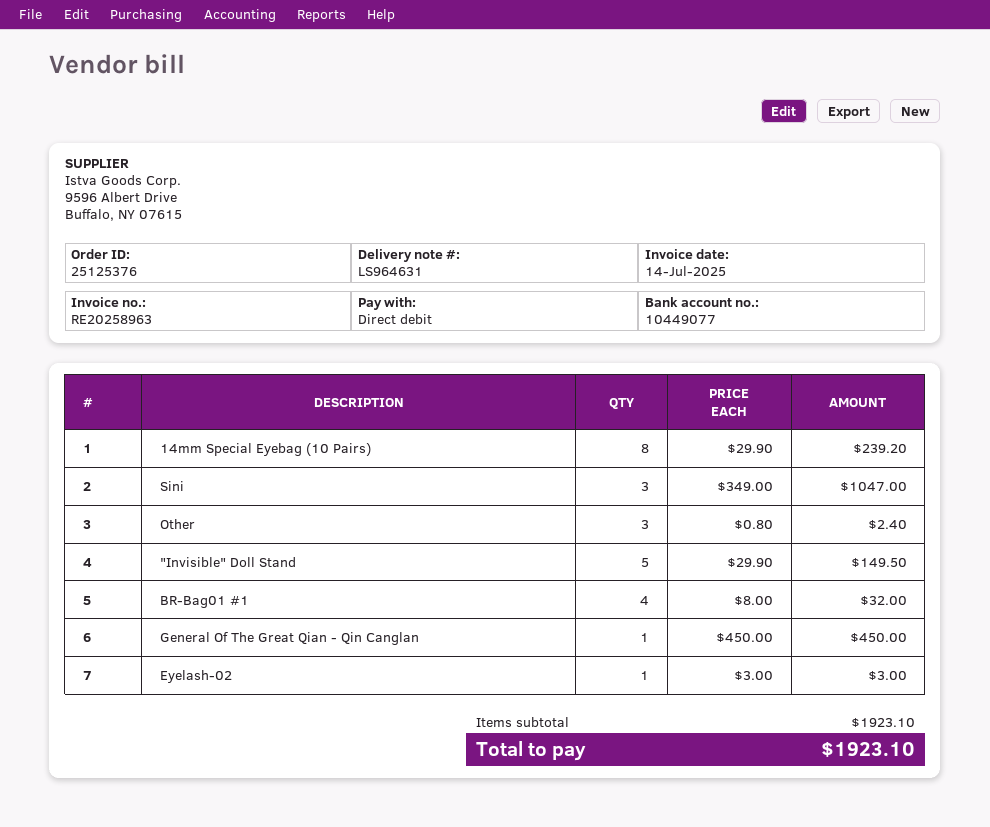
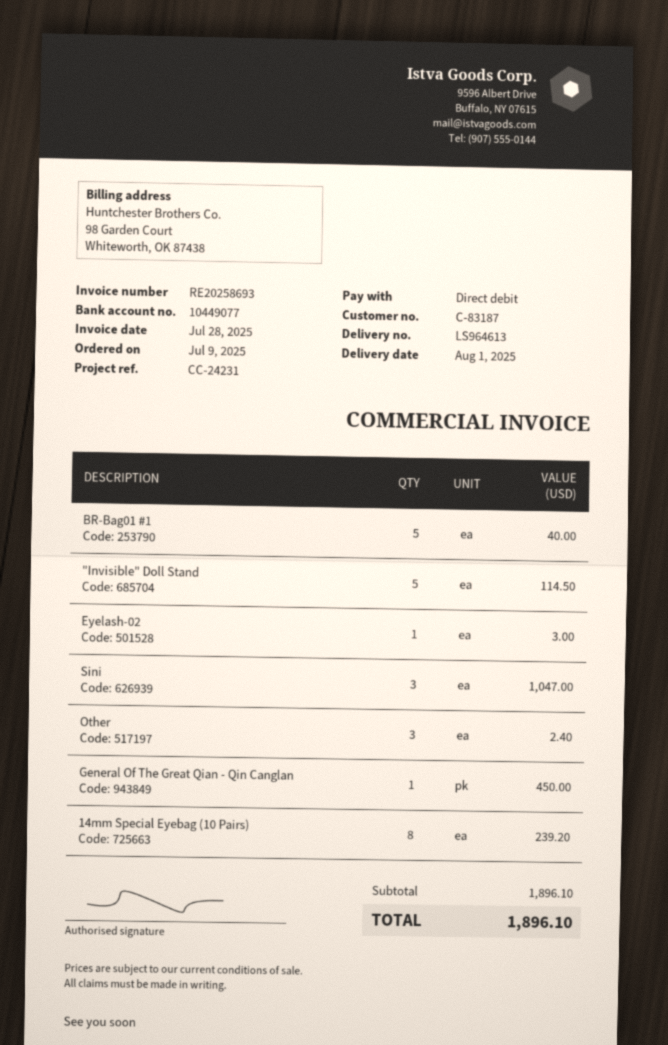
delivery note number: LS964631 -> LS964613
invoice number: RE20258963 -> RE20258693
invoice date: 2025-07-14 -> 2025-07-28
"Invisible" Doll Stand: 5 for 149.50 -> 5 for 114.50
BR-Bag01 #1: 4 for 32.00 -> 5 for 40.00
subtotal: 1923.10 -> 1896.10
total: 1923.10 -> 1896.10

